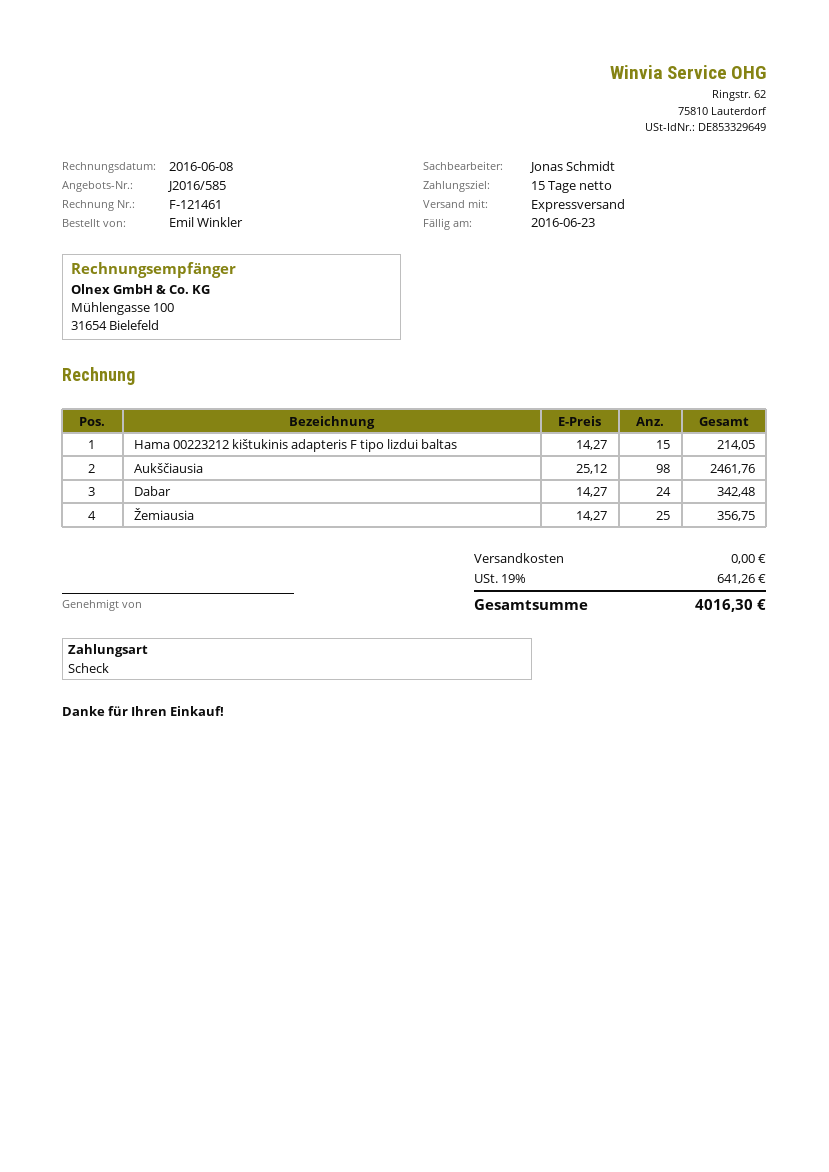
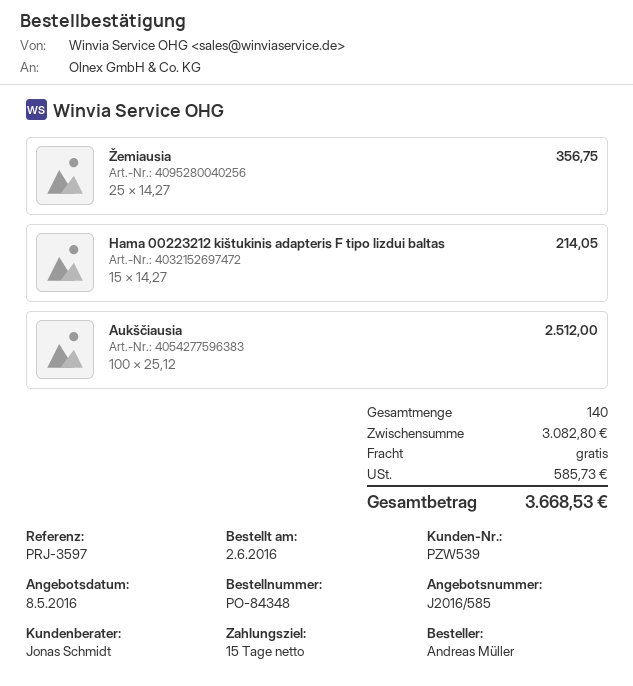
ordered by: Emil Winkler -> Andreas Müller
Aukščiausia: 98 x 25.12 = 2461.76 -> 100 x 25.12 = 2512.00
Dabar: 24 x 14.27 = 342.48 -> none
tax: 641.26 -> 585.73
total: 4016.30 -> 3668.53

